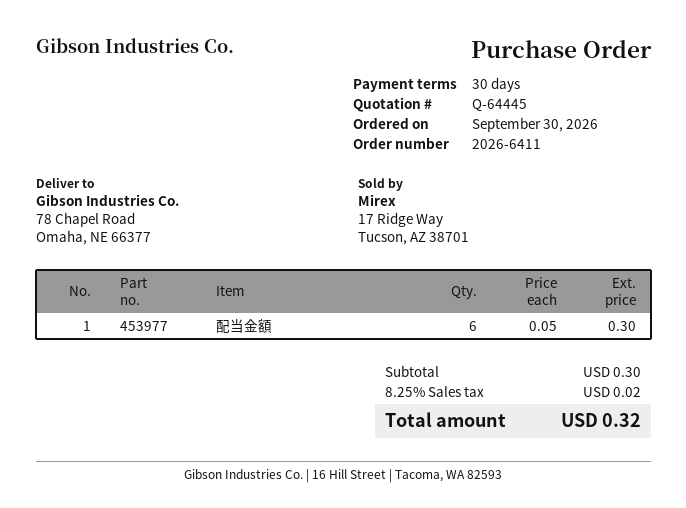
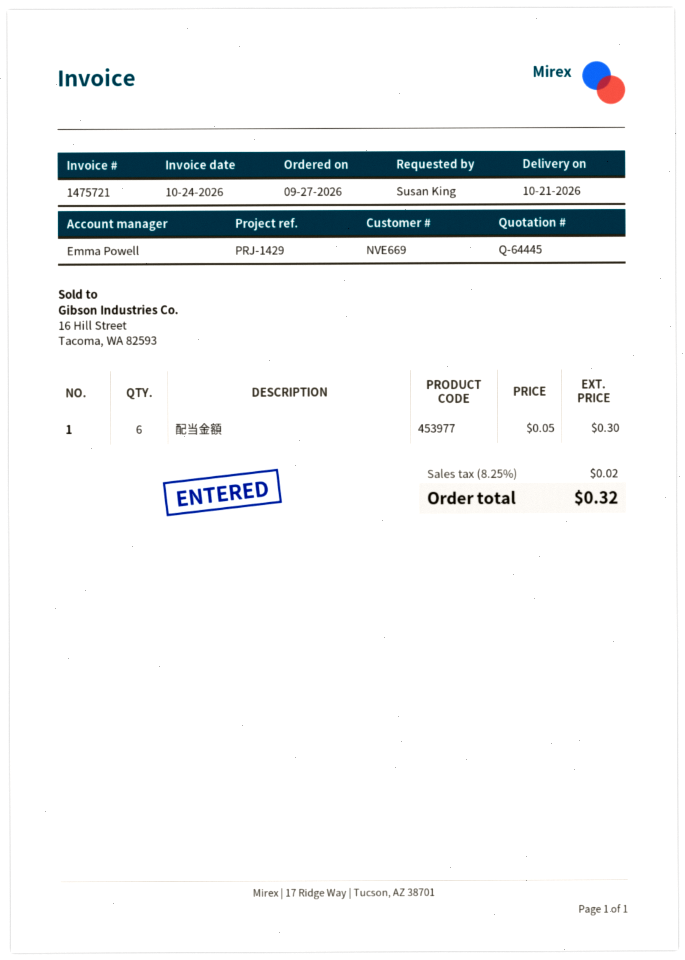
order date: 2026-09-30 -> 2026-09-27

